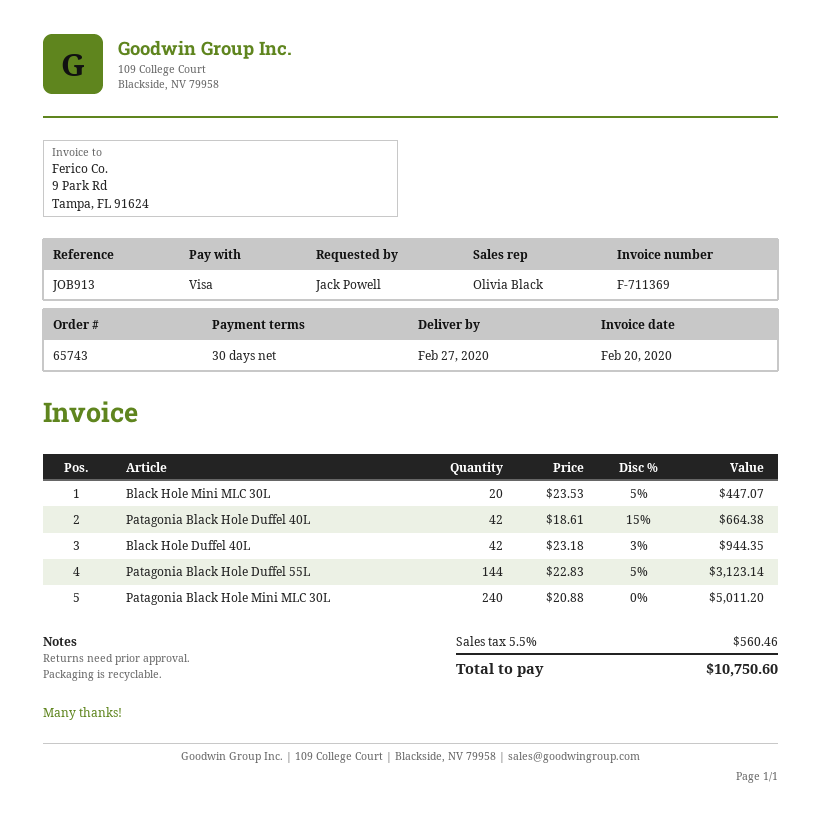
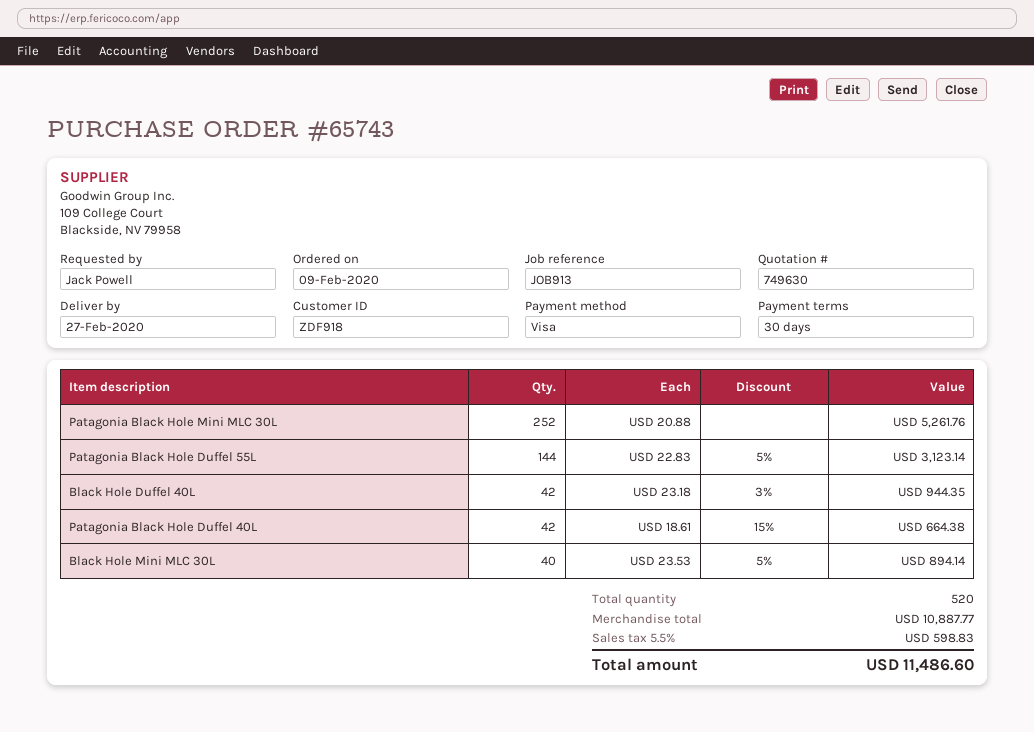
Black Hole Mini MLC 30L: 20 x 23.53 - 5% = 447.07 -> 40 x 23.53 - 5% = 894.14
Patagonia Black Hole Mini MLC 30L: 240 x 20.88 = 5011.20 -> 252 x 20.88 = 5261.76
tax: 5.5% = 560.46 -> 5.5% = 598.83
total: 10750.60 -> 11486.60

